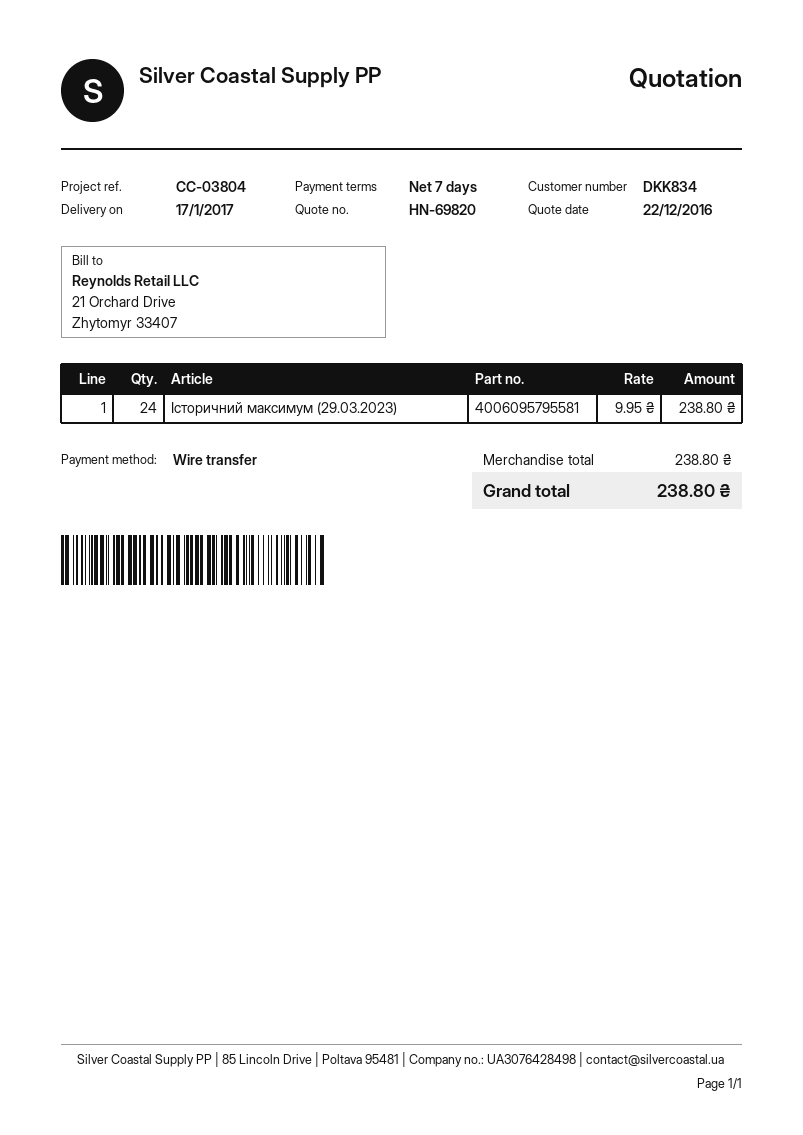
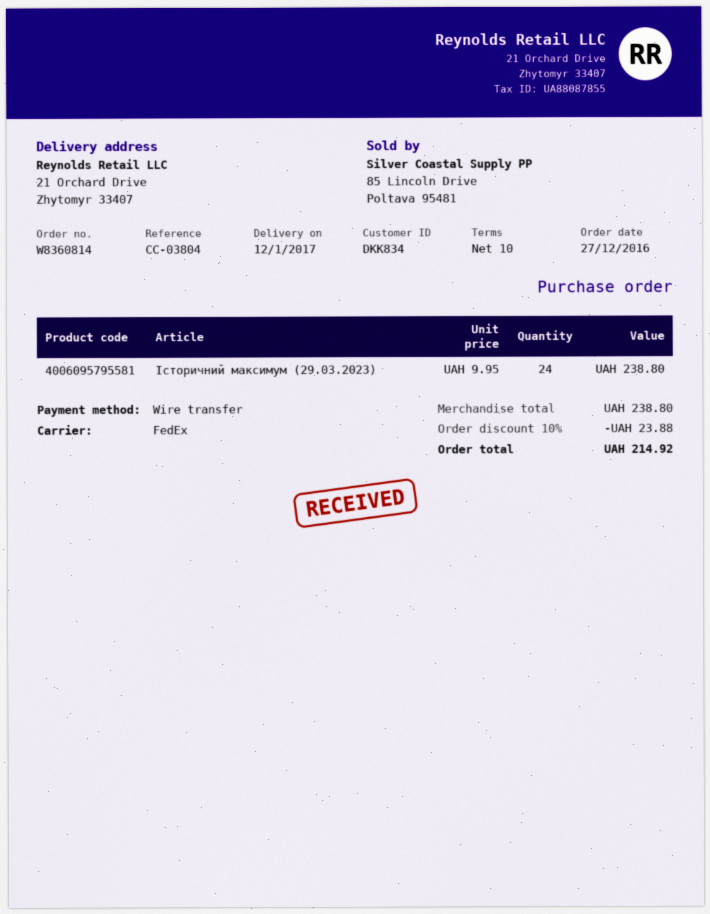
delivery date: 2017-01-17 -> 2017-01-12
payment terms: 7 days -> 10 days
discount: none -> 10% = 23.88
total: 238.80 -> 214.92

